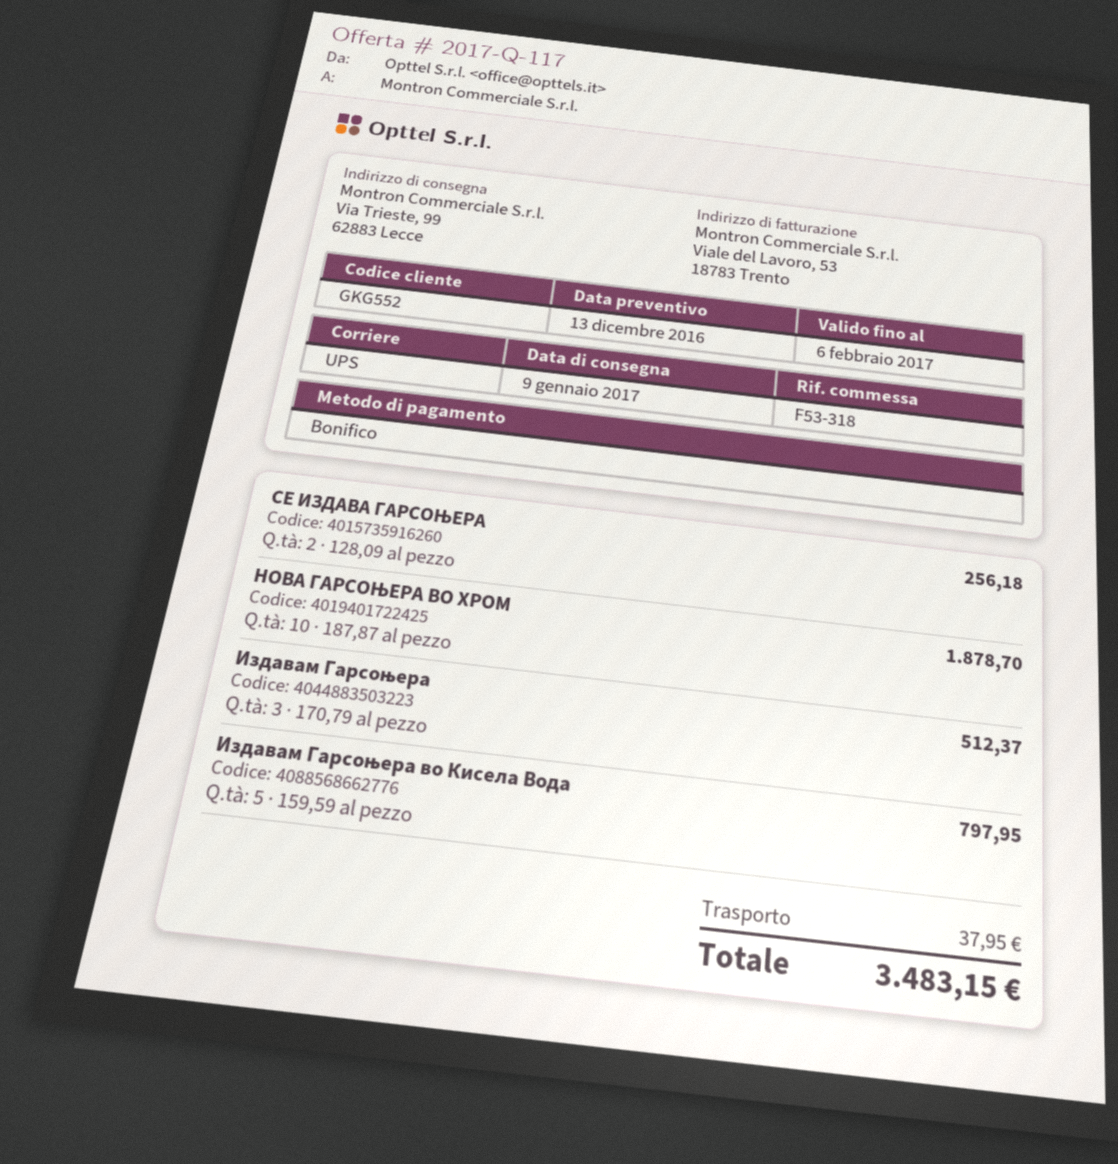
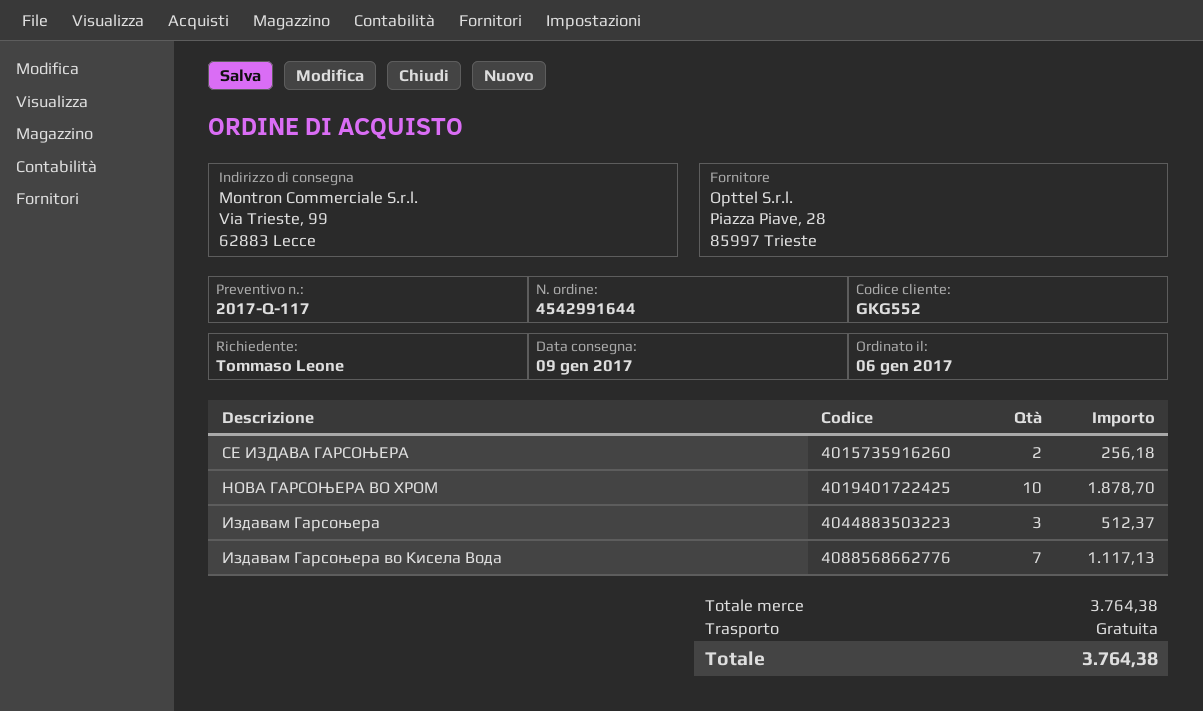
Издавам Гарсоњера во Кисела Вода: 5 for 797.95 -> 7 for 1117.13
shipping: 37.95 -> 0.00
total: 3483.15 -> 3764.38

